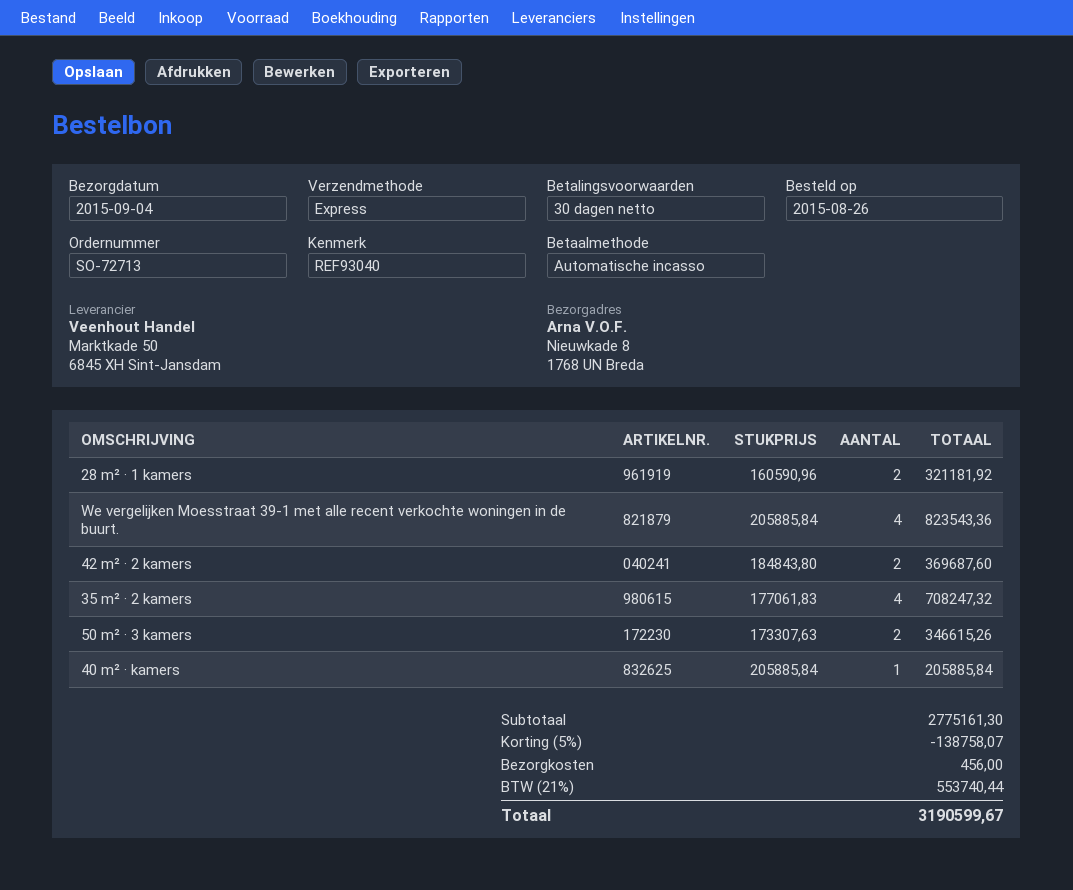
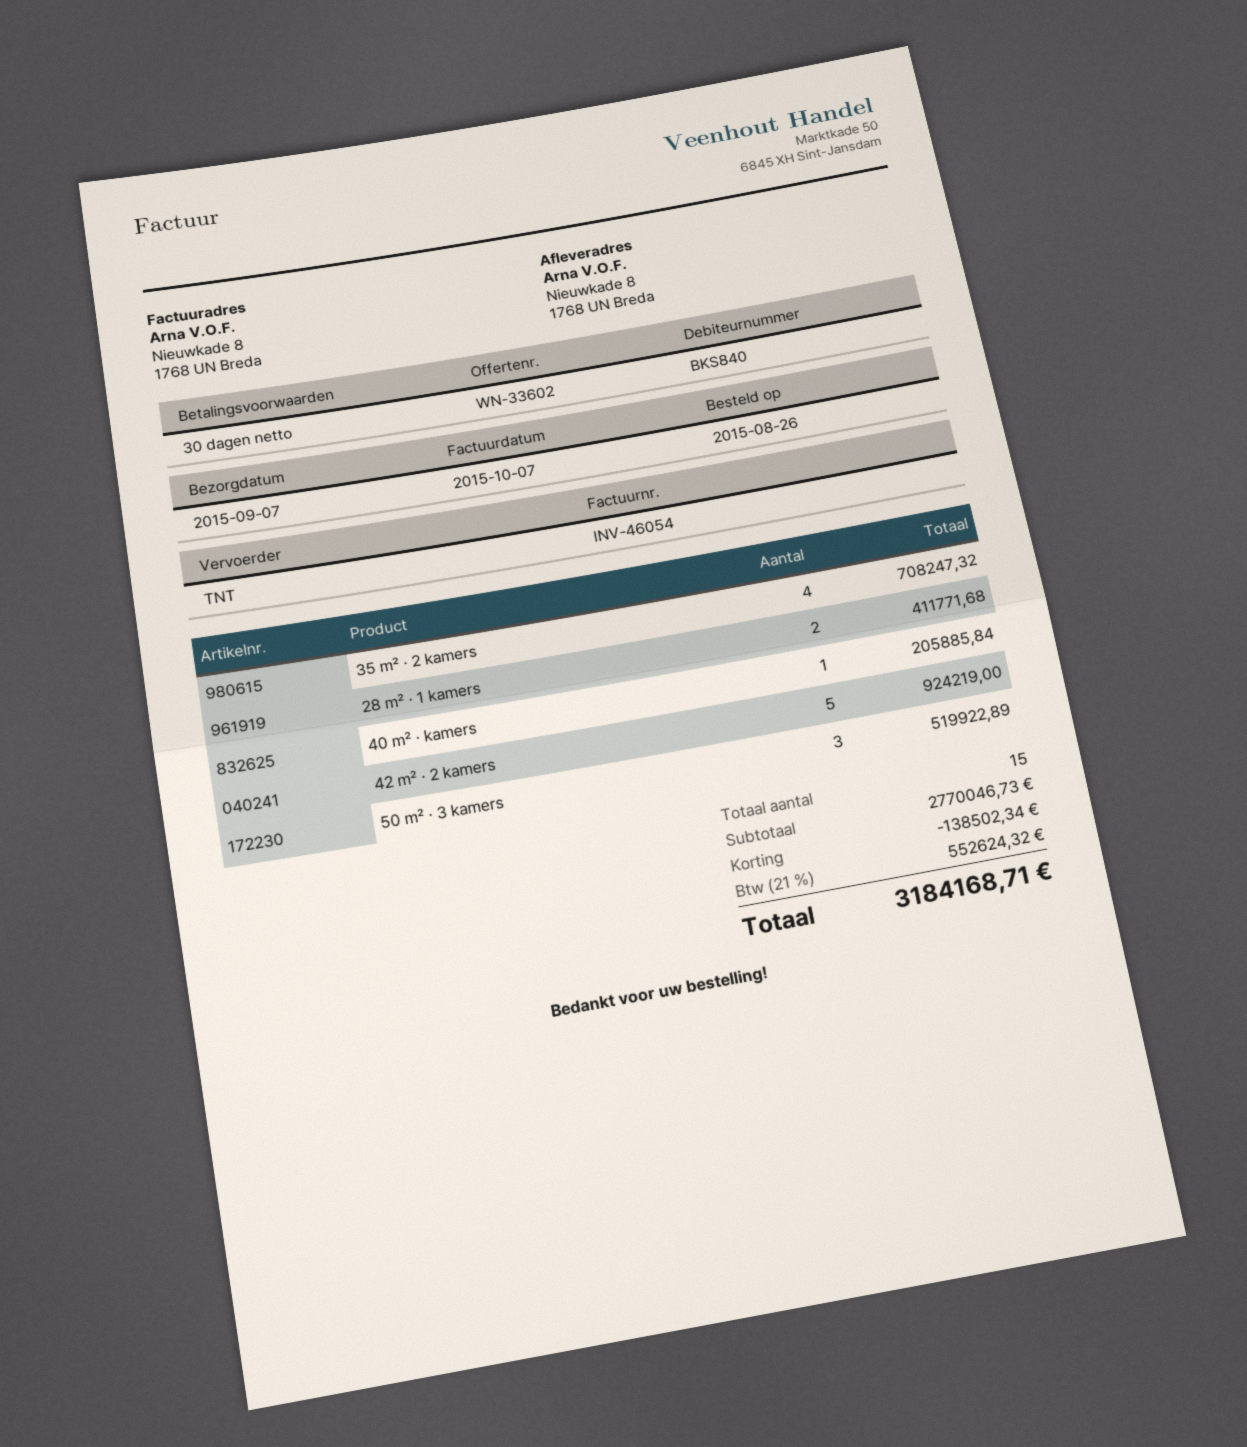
delivery date: 2015-09-04 -> 2015-09-07
shipping method: express -> TNT
28 m² · 1 kamers: 2 for 321181.92 -> 2 for 411771.68
We vergelijken Moesstraat 39-1 met alle recent verkochte woningen in de buurt.: 4 for 823543.36 -> none
42 m² · 2 kamers: 2 for 369687.60 -> 5 for 924219.00
50 m² · 3 kamers: 2 for 346615.26 -> 3 for 519922.89
subtotal: 2775161.30 -> 2770046.73
discount: 138758.07 -> 138502.34
shipping: 456.00 -> none
tax: 21% = 553740.44 -> 21% = 552624.32
total: 3190599.67 -> 3184168.71

